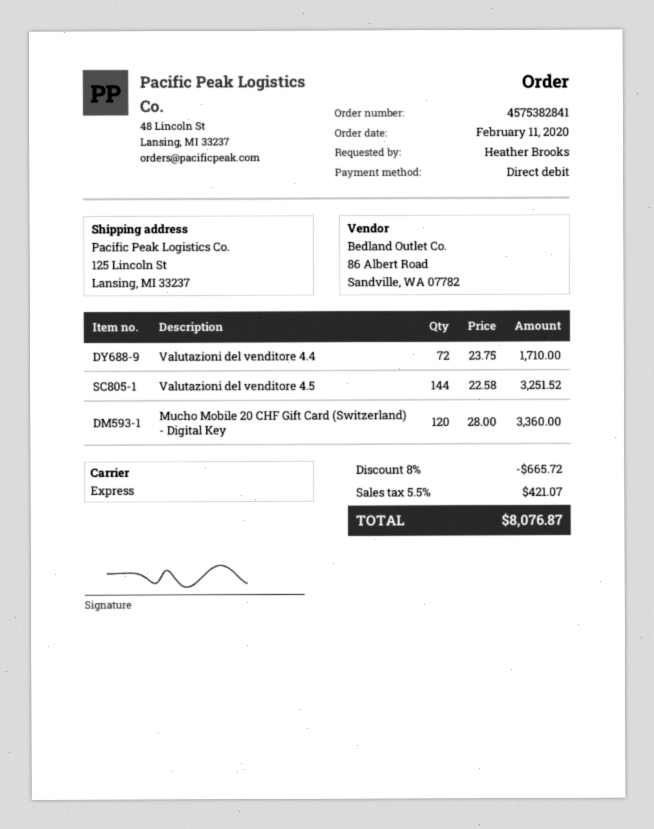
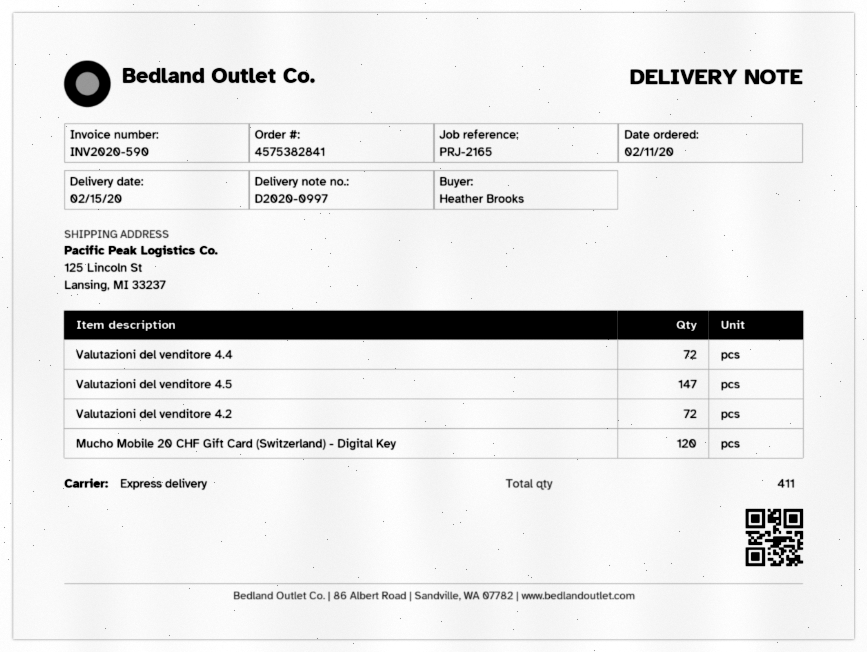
Valutazioni del venditore 4.5: 144 -> 147
Valutazioni del venditore 4.2: none -> 72

